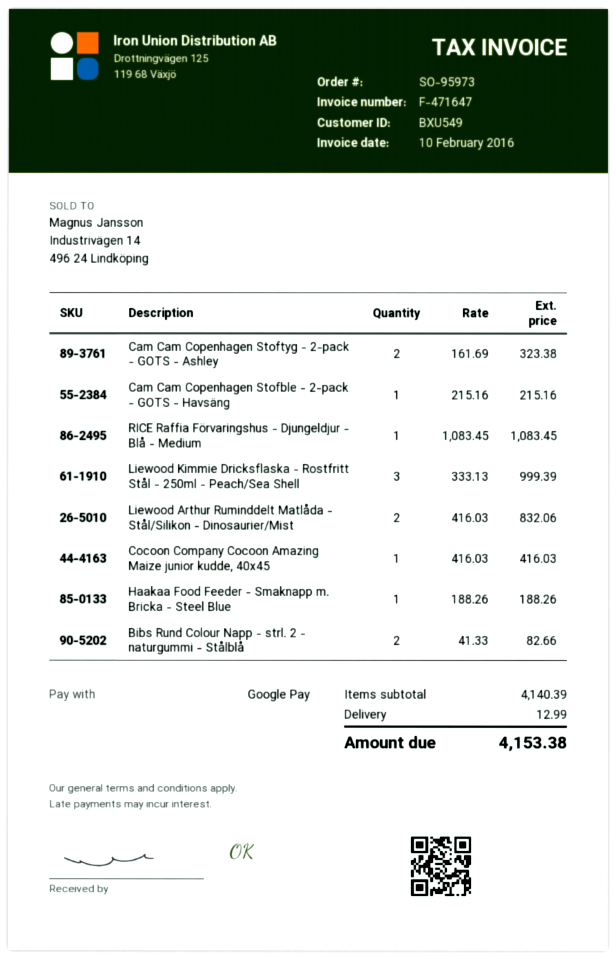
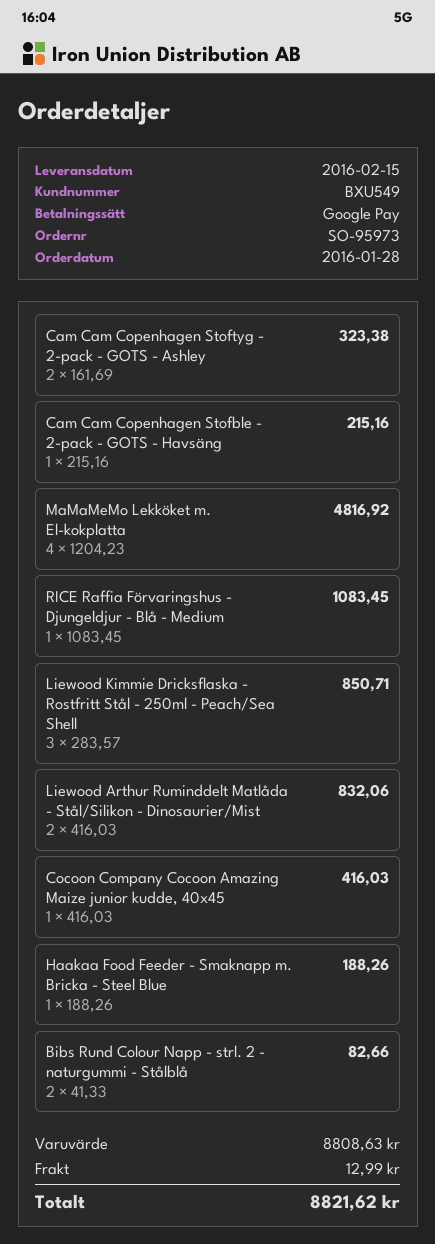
Liewood Kimmie Dricksflaska - Rostfritt Stål - 250ml - Peach/Sea Shell: 3 x 333.13 = 999.39 -> 3 x 283.57 = 850.71
MaMaMeMo Lekköket m. El-kokplatta: none -> 4 x 1204.23 = 4816.92
subtotal: 4140.39 -> 8808.63
total: 4153.38 -> 8821.62

